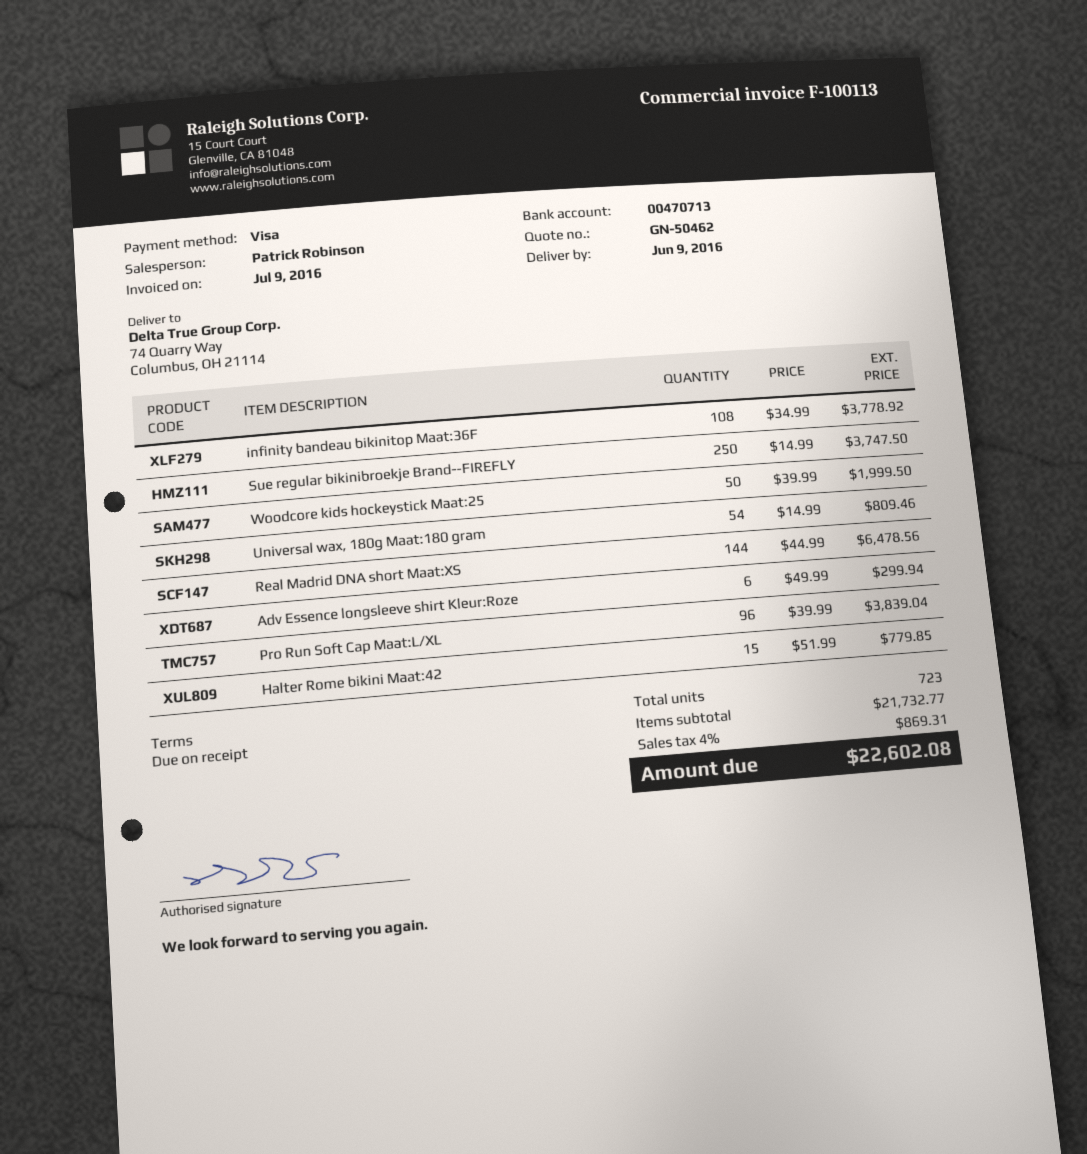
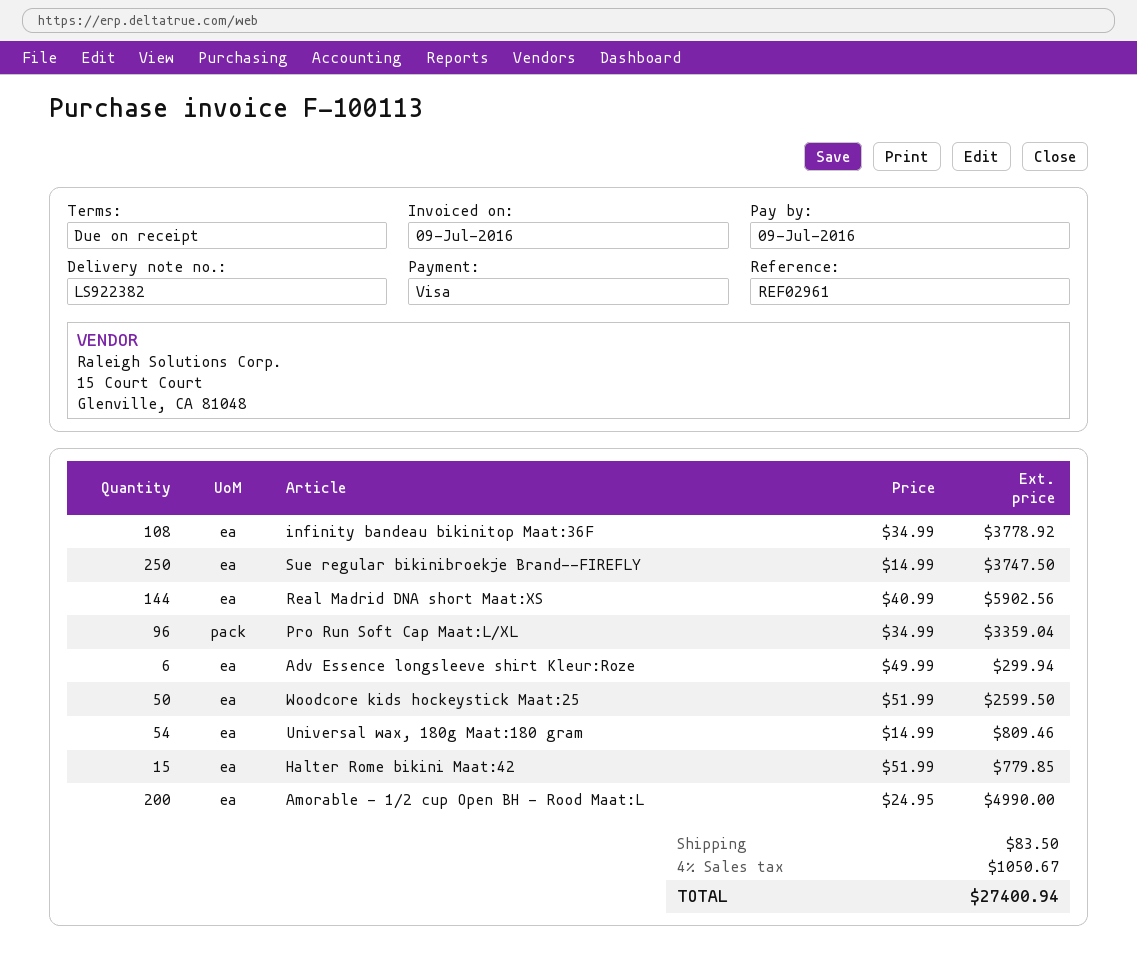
Woodcore kids hockeystick Maat:25: 50 x 39.99 = 1999.50 -> 50 x 51.99 = 2599.50
Real Madrid DNA short Maat:XS: 144 x 44.99 = 6478.56 -> 144 x 40.99 = 5902.56
Pro Run Soft Cap Maat:L/XL: 96 x 39.99 = 3839.04 -> 96 x 34.99 = 3359.04
Amorable - 1/2 cup Open BH - Rood Maat:L: none -> 200 x 24.95 = 4990.00
shipping: none -> 83.50
tax: 4% = 869.31 -> 4% = 1050.67
total: 22602.08 -> 27400.94

